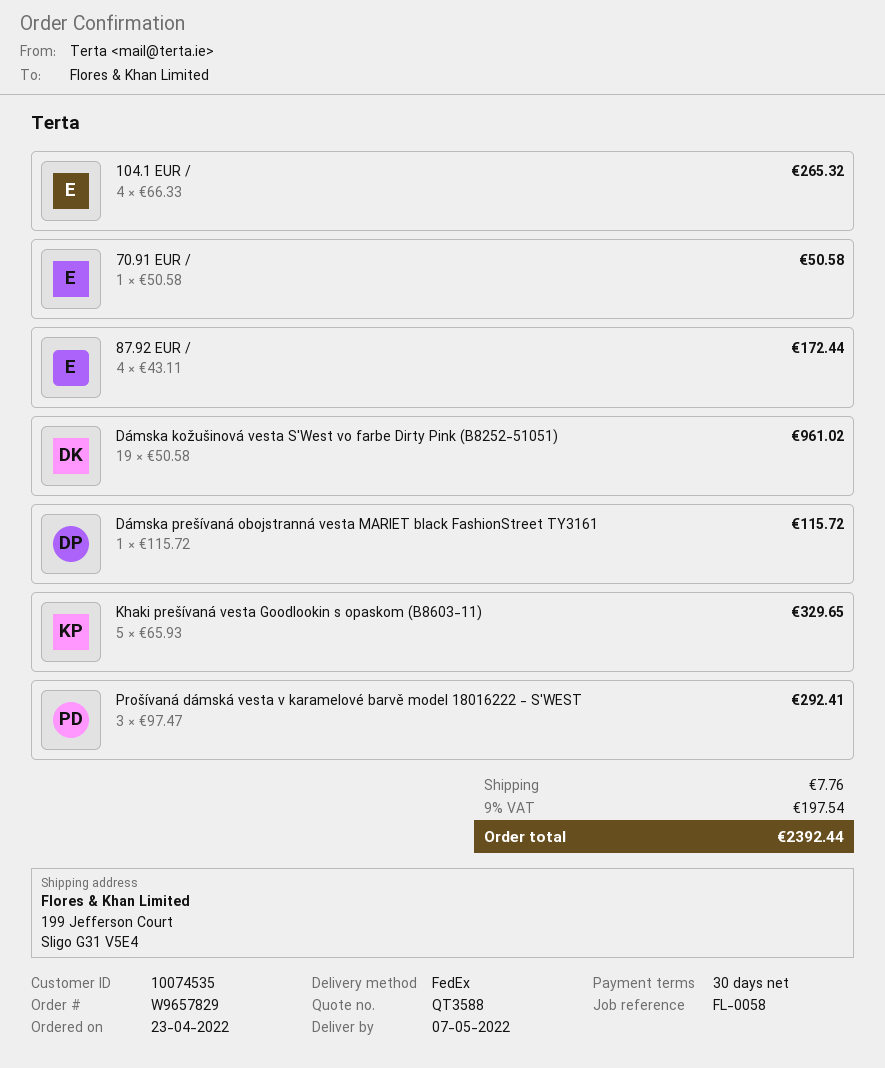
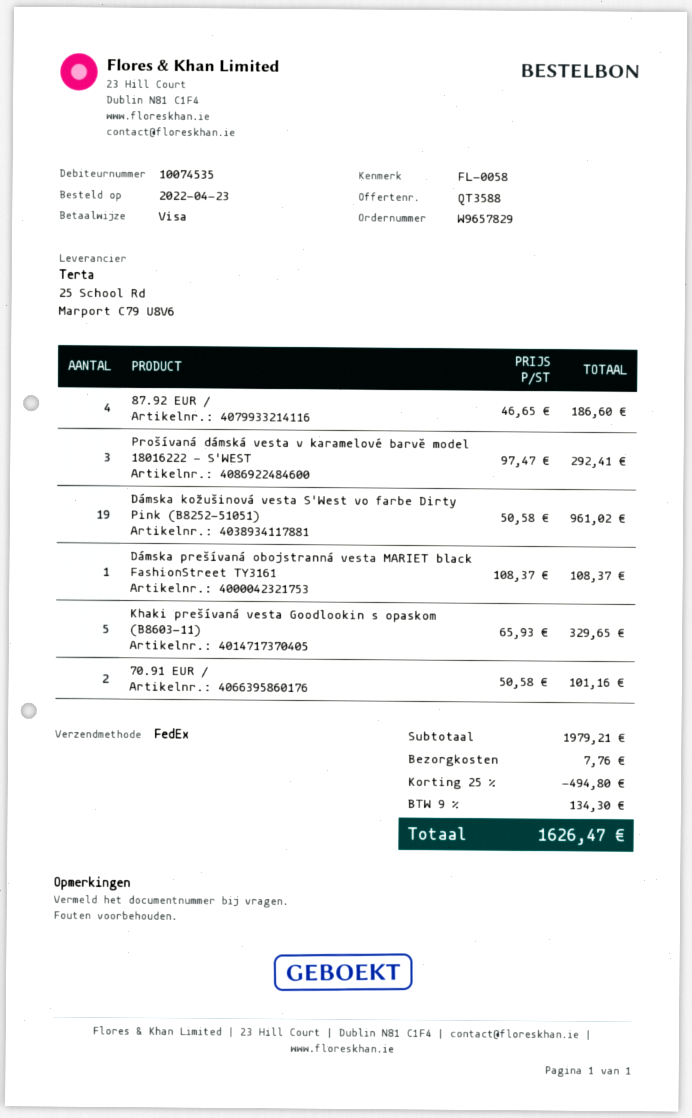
104.1 EUR /: 4 x 66.33 = 265.32 -> none
70.91 EUR /: 1 x 50.58 = 50.58 -> 2 x 50.58 = 101.16
87.92 EUR /: 4 x 43.11 = 172.44 -> 4 x 46.65 = 186.60
Dámska prešívaná obojstranná vesta MARIET black FashionStreet TY3161: 1 x 115.72 = 115.72 -> 1 x 108.37 = 108.37
discount: none -> 25% = 494.80
tax: 9% = 197.54 -> 9% = 134.30
total: 2392.44 -> 1626.47

